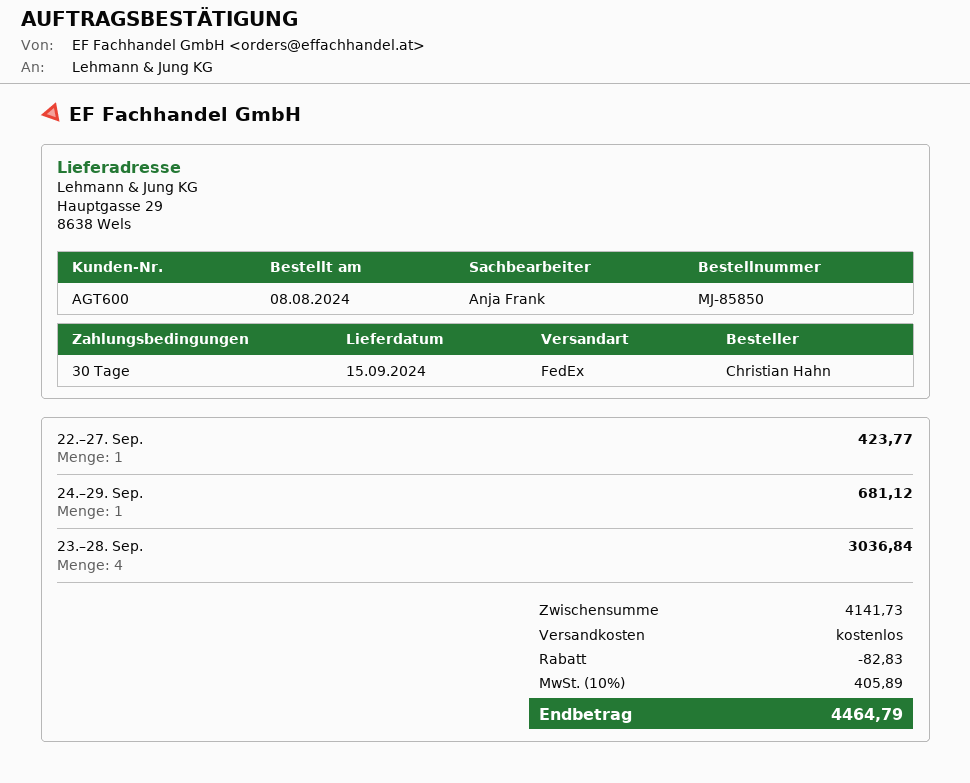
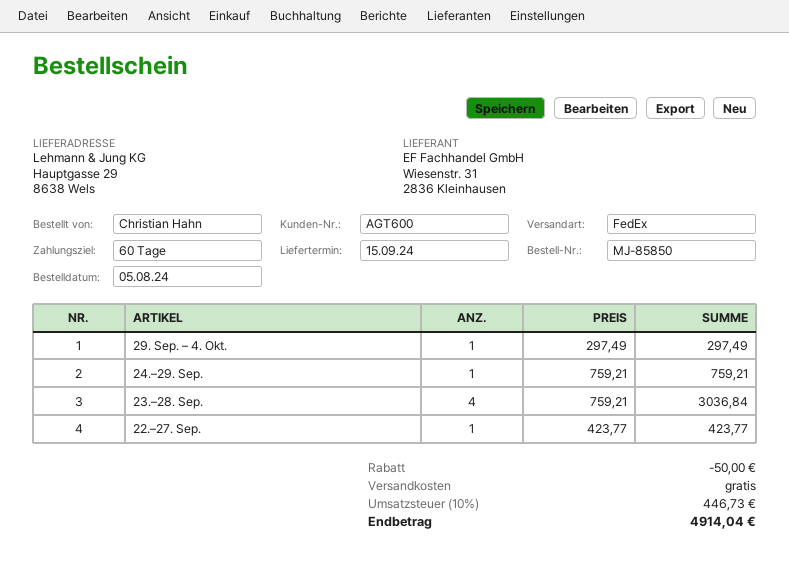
order date: 2024-08-08 -> 2024-08-05
payment terms: 30 days -> 60 days
24.–29. Sep.: 1 for 681.12 -> 1 for 759.21
29. Sep. – 4. Okt.: none -> 1 for 297.49
discount: 82.83 -> 50.00
tax: 10% = 405.89 -> 10% = 446.73
total: 4464.79 -> 4914.04

